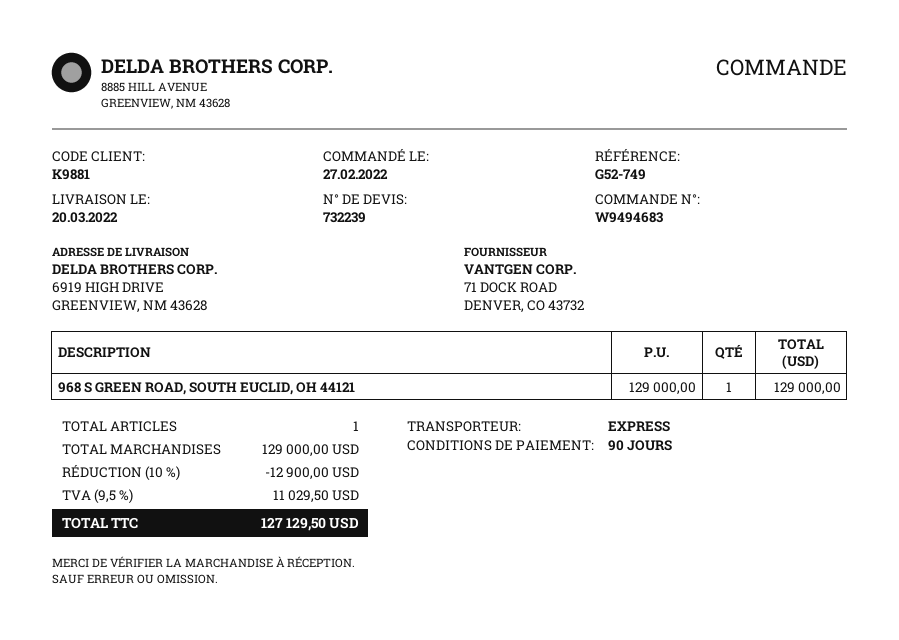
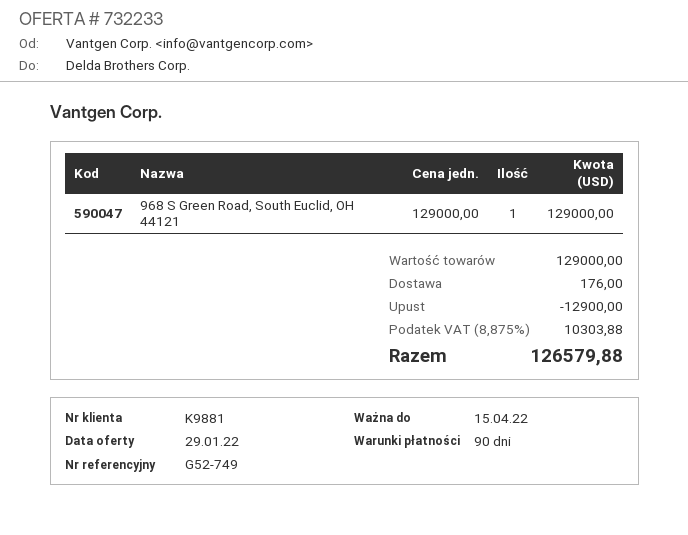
quote number: 732239 -> 732233
shipping: none -> 176.00
tax: 9.5% = 11029.50 -> 8.875% = 10303.88
total: 127129.50 -> 126579.88

